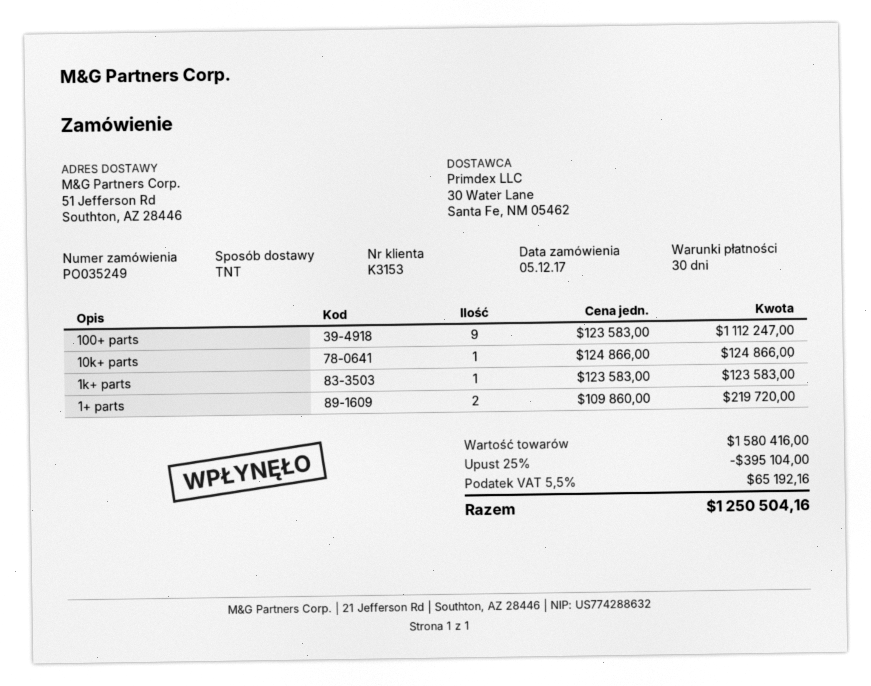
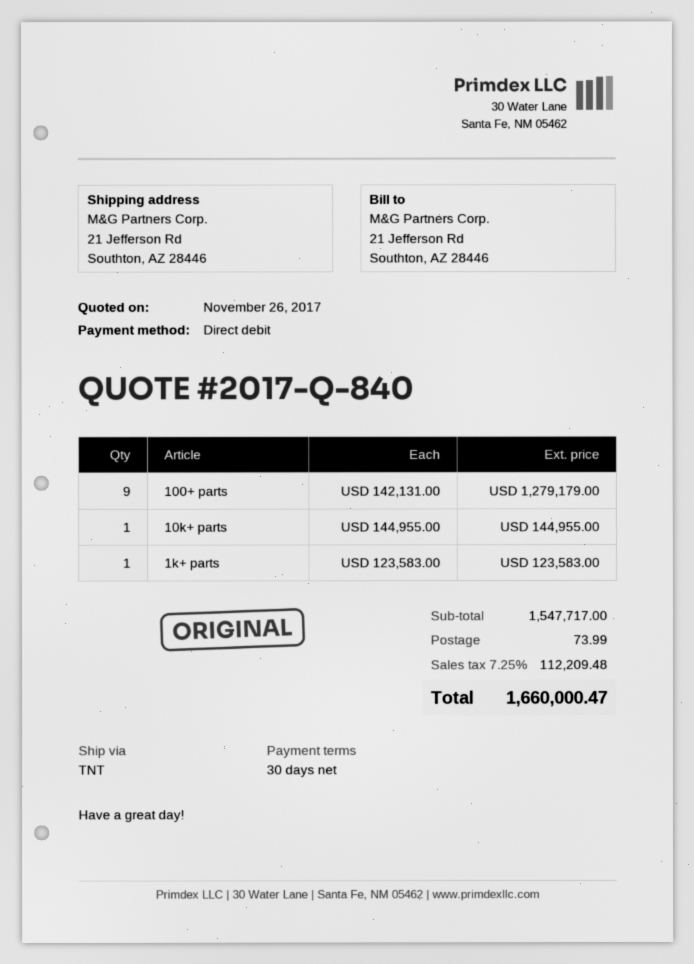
ship to: 51 Jefferson Rd, Southton, AZ 28446 -> 21 Jefferson Rd, Southton, AZ 28446
100+ parts: 9 x 123583.00 = 1112247.00 -> 9 x 142131.00 = 1279179.00
10k+ parts: 1 x 124866.00 = 124866.00 -> 1 x 144955.00 = 144955.00
1+ parts: 2 x 109860.00 = 219720.00 -> none
subtotal: 1580416.00 -> 1547717.00
discount: 25% = 395104.00 -> none
shipping: none -> 73.99
tax: 5.5% = 65192.16 -> 7.25% = 112209.48
total: 1250504.16 -> 1660000.47

